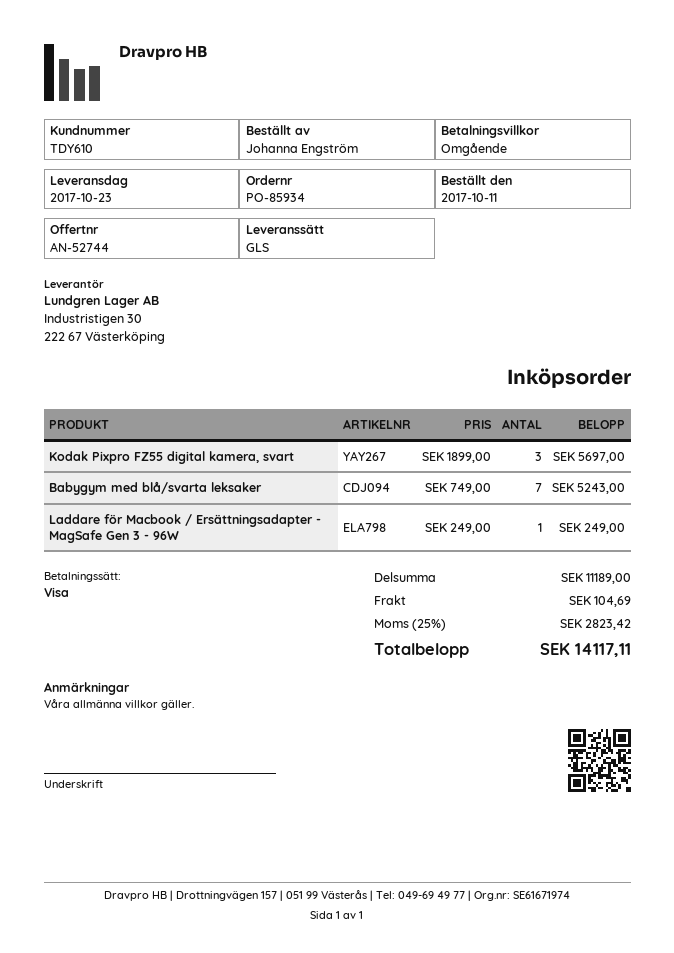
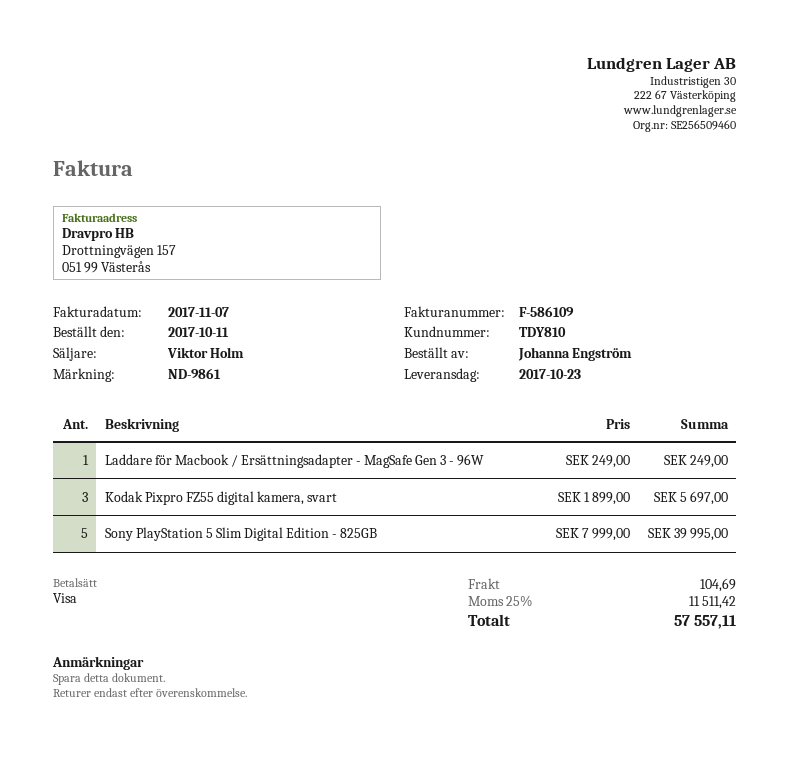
customer number: TDY610 -> TDY810
Babygym med blå/svarta leksaker: 7 x 749.00 = 5243.00 -> none
Sony PlayStation 5 Slim Digital Edition - 825GB: none -> 5 x 7999.00 = 39995.00
tax: 25% = 2823.42 -> 25% = 11511.42
total: 14117.11 -> 57557.11

